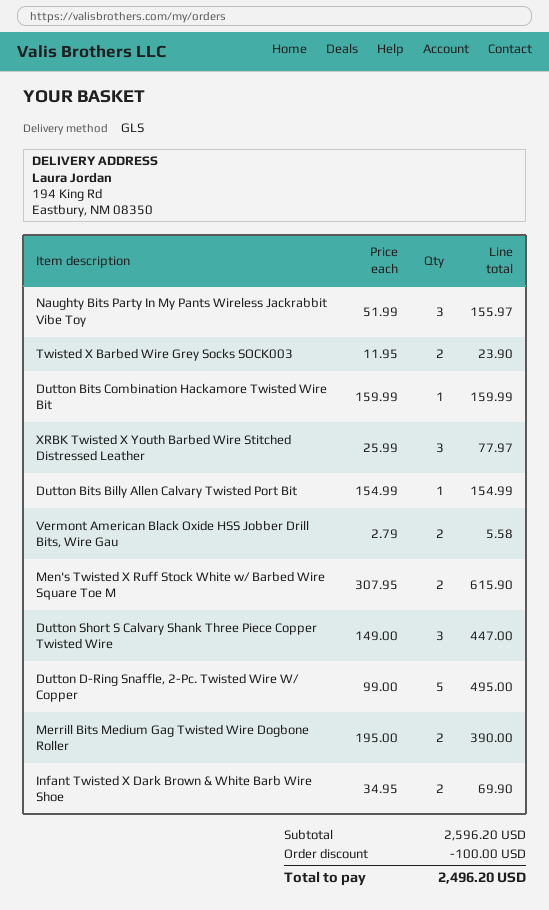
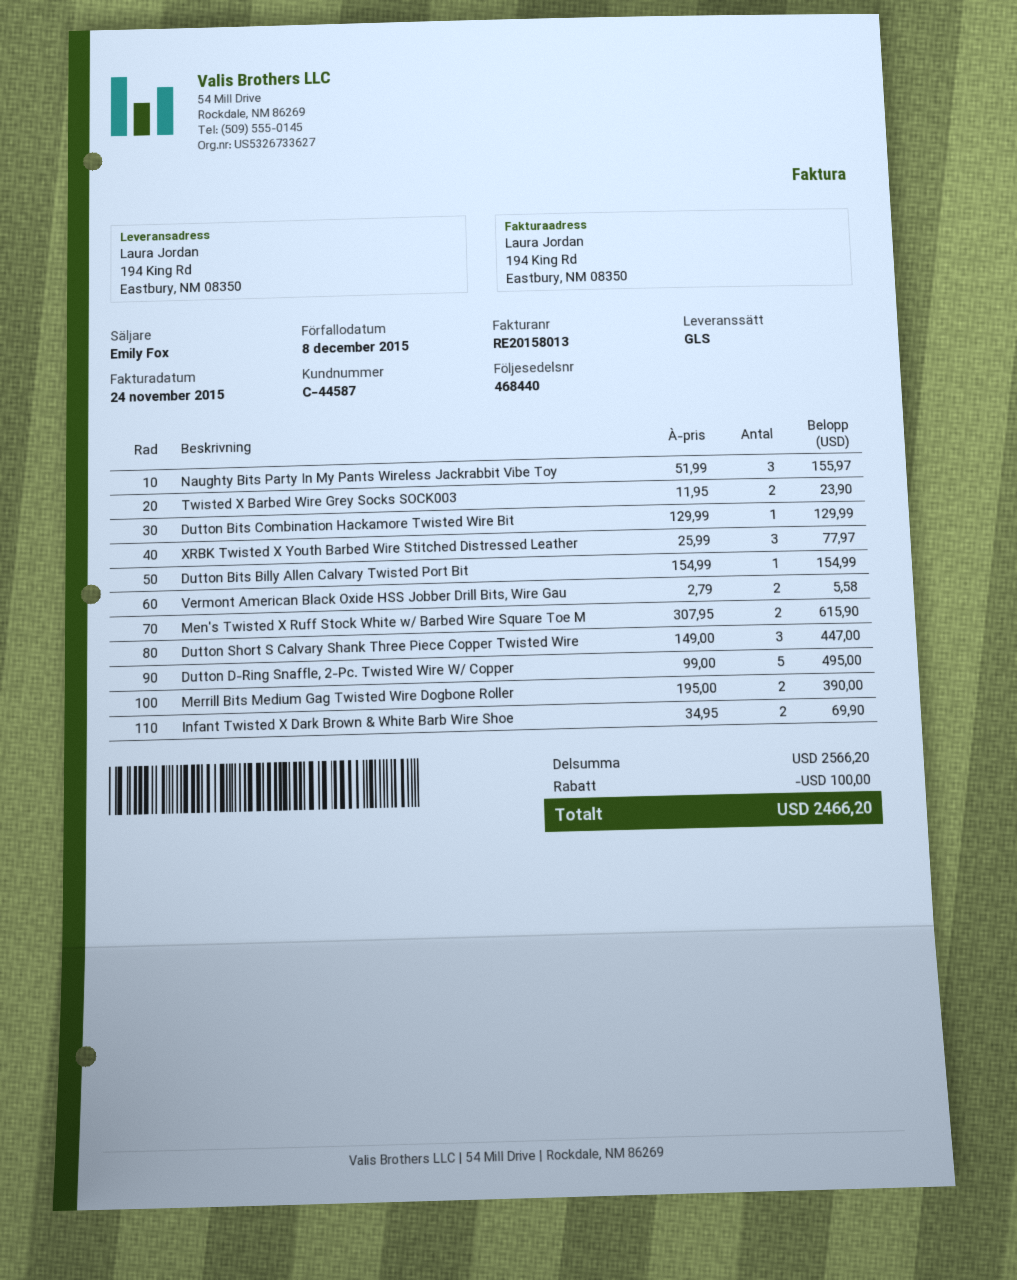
Dutton Bits Combination Hackamore Twisted Wire Bit: 1 x 159.99 = 159.99 -> 1 x 129.99 = 129.99
subtotal: 2596.20 -> 2566.20
total: 2496.20 -> 2466.20

